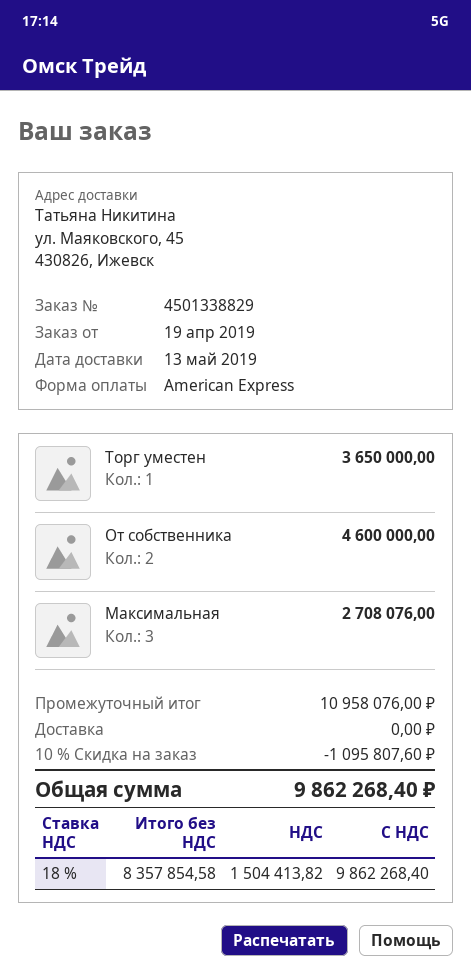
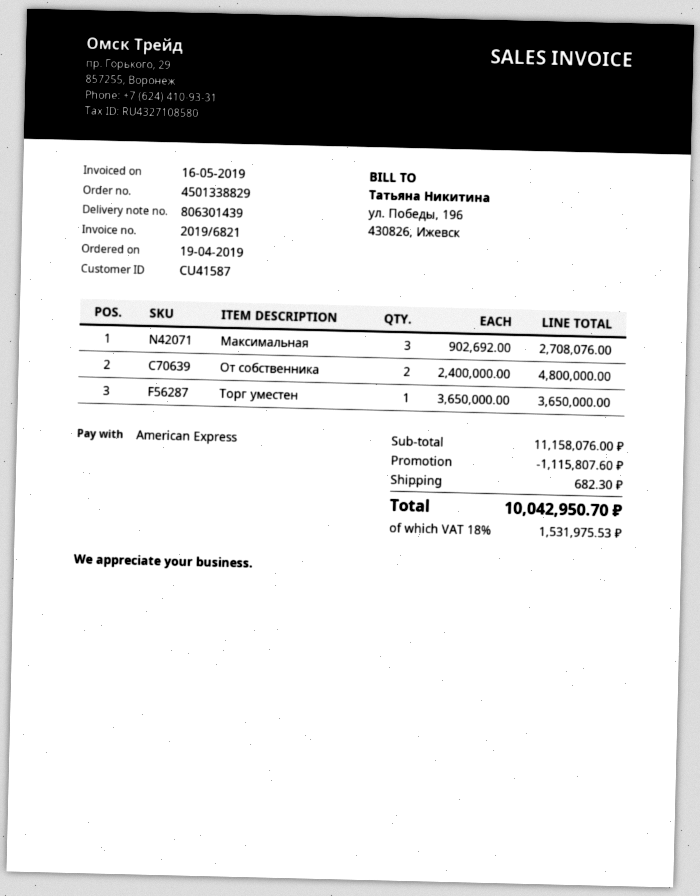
От собственника: 2 for 4600000.00 -> 2 for 4800000.00
subtotal: 10958076.00 -> 11158076.00
discount: 1095807.60 -> 1115807.60
shipping: 0.00 -> 682.30
tax: 18% = 1504413.82 -> 18% = 1531975.53
total: 9862268.40 -> 10042950.70

